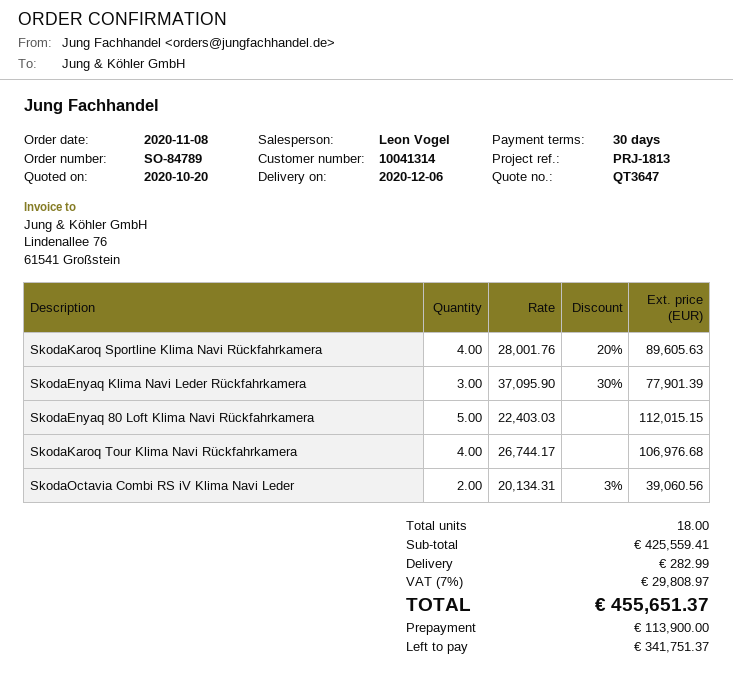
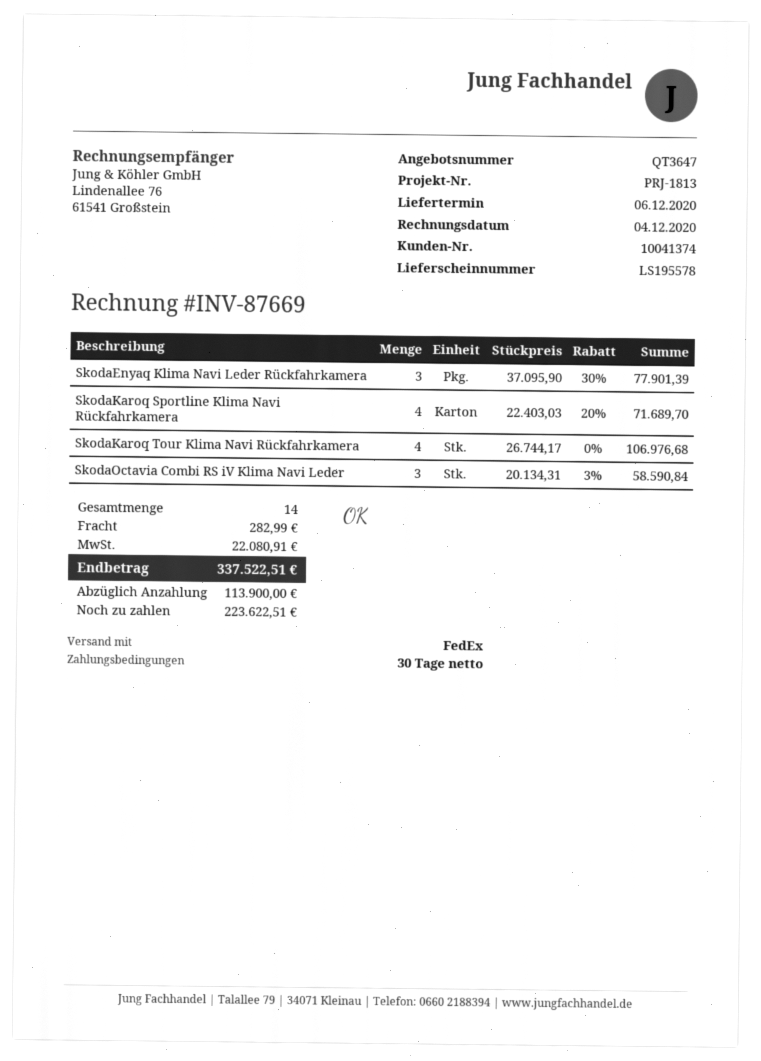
customer number: 10041314 -> 10041374
SkodaKaroq Sportline Klima Navi Rückfahrkamera: 4 x 28001.76 - 20% = 89605.63 -> 4 x 22403.03 - 20% = 71689.70
SkodaEnyaq 80 Loft Klima Navi Rückfahrkamera: 5 x 22403.03 = 112015.15 -> none
SkodaOctavia Combi RS iV Klima Navi Leder: 2 x 20134.31 - 3% = 39060.56 -> 3 x 20134.31 - 3% = 58590.84
total quantity: 18 -> 14
tax: 29808.97 -> 22080.91
total: 455651.37 -> 337522.51
balance: 341751.37 -> 223622.51

